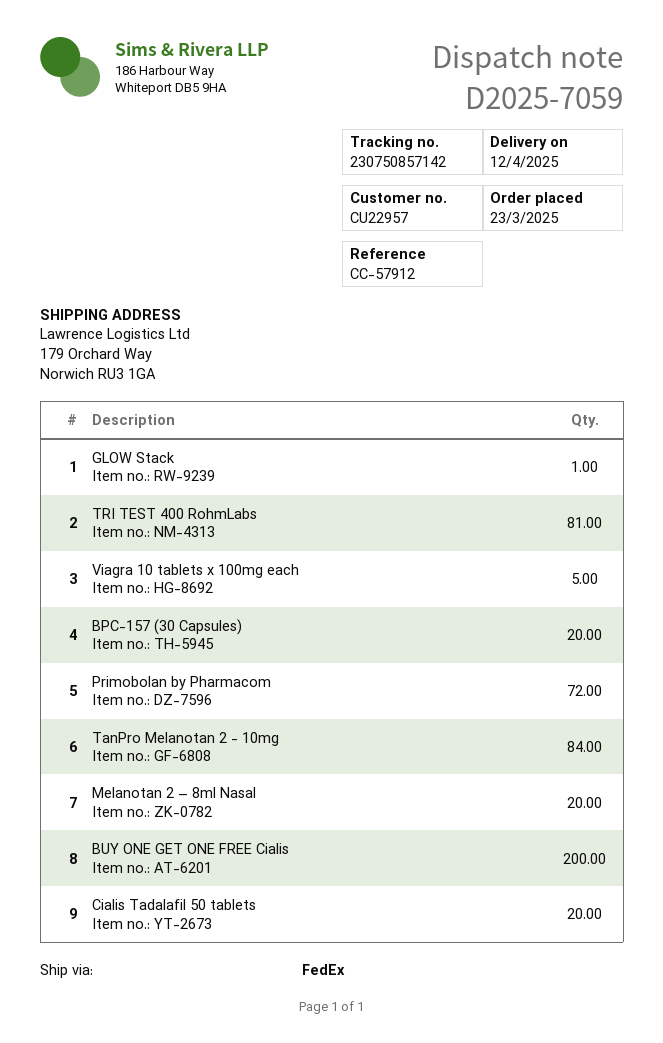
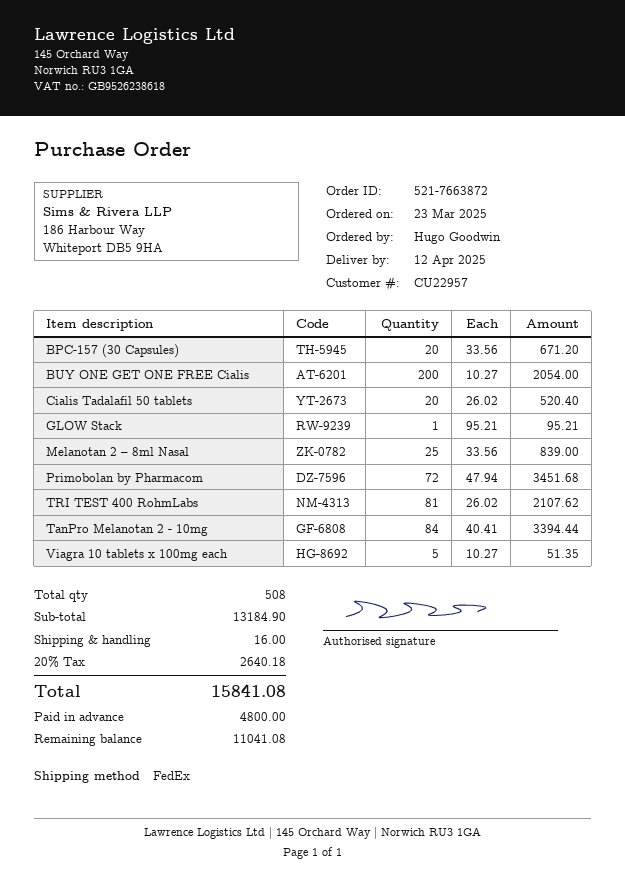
Melanotan 2 – 8ml Nasal: 20 -> 25

